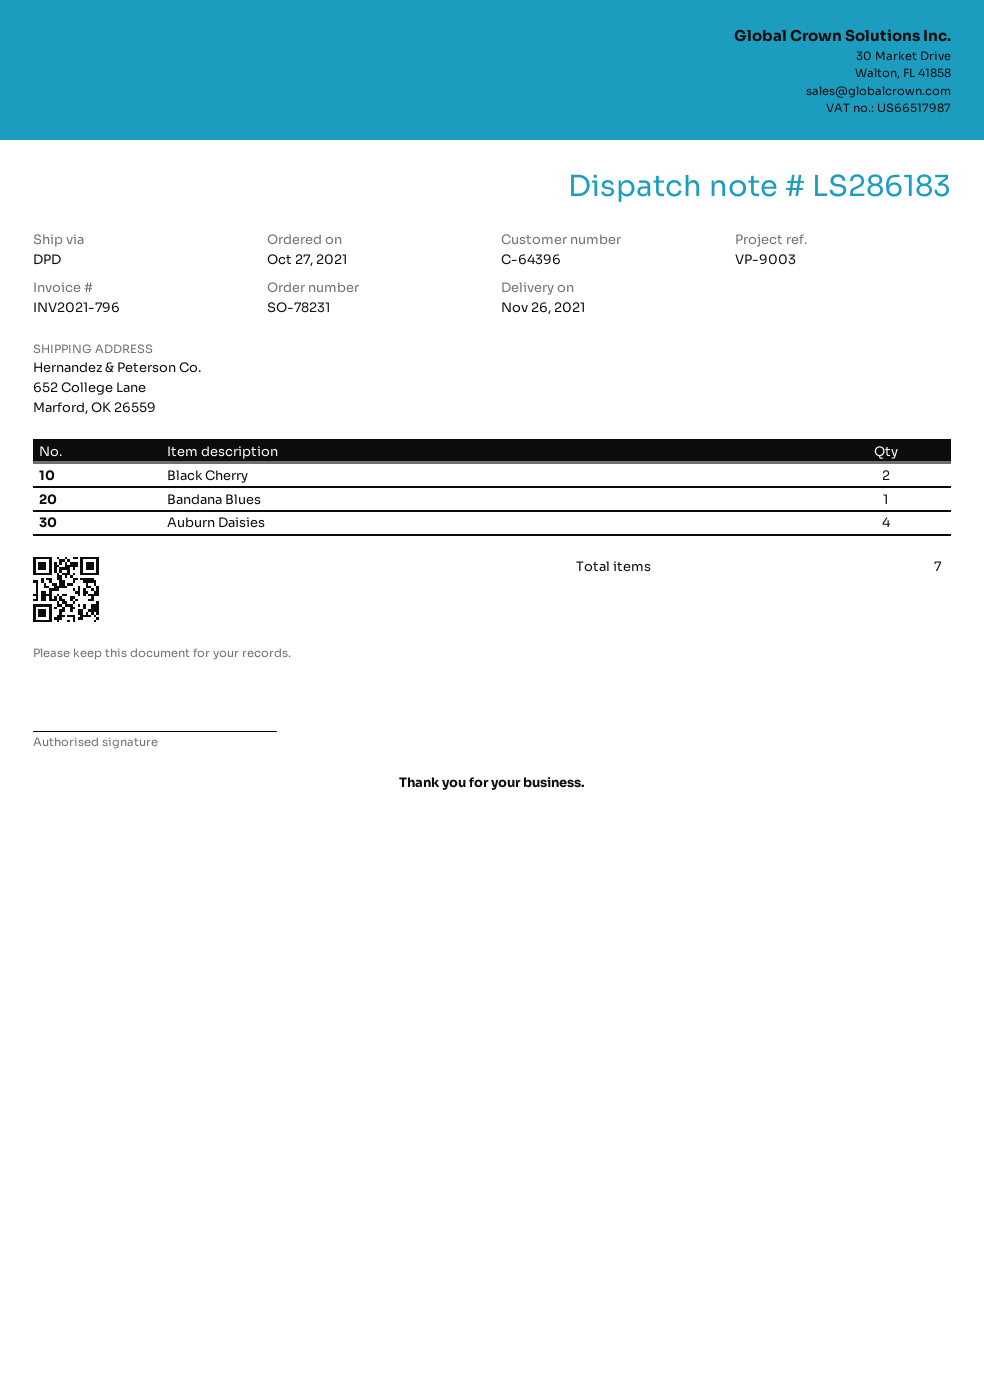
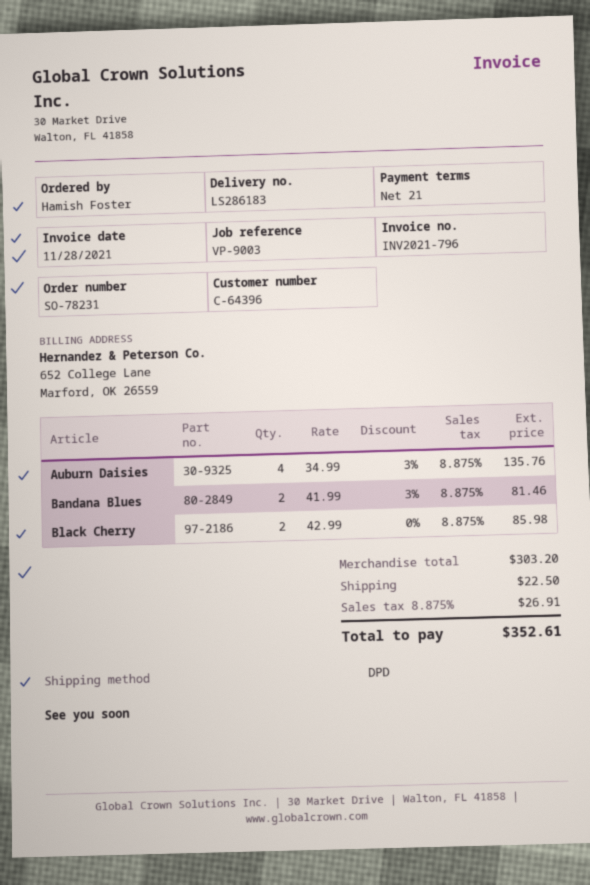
Bandana Blues: 1 -> 2

